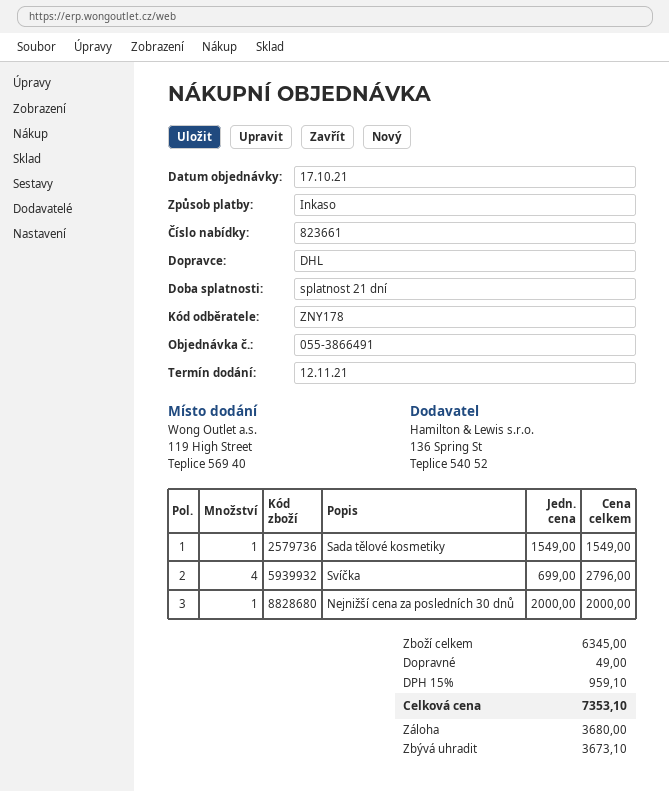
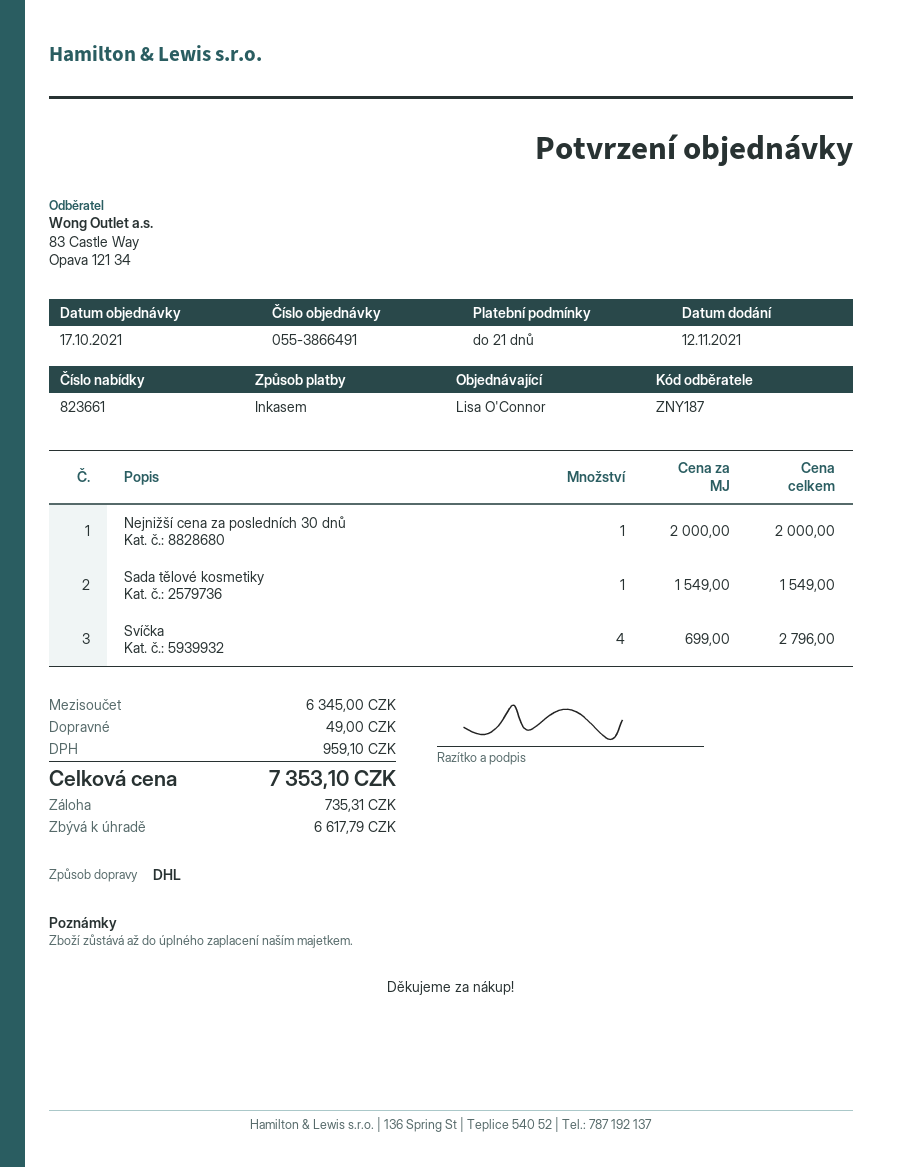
customer number: ZNY178 -> ZNY187
deposit: 3680.00 -> 735.31
balance: 3673.10 -> 6617.79

